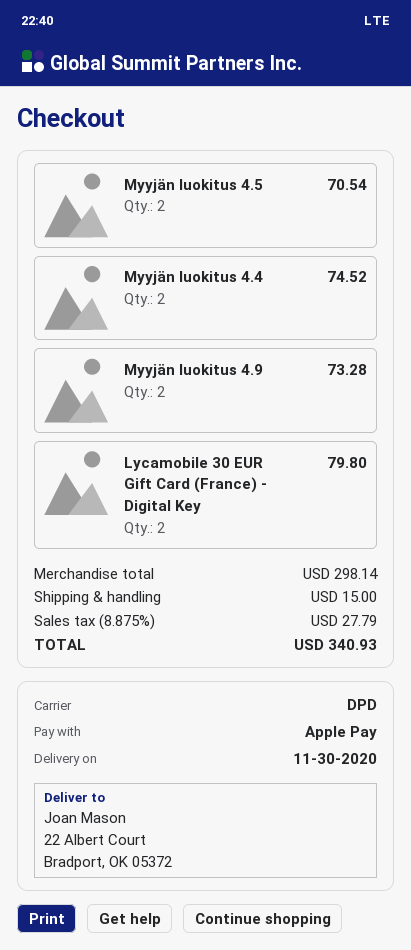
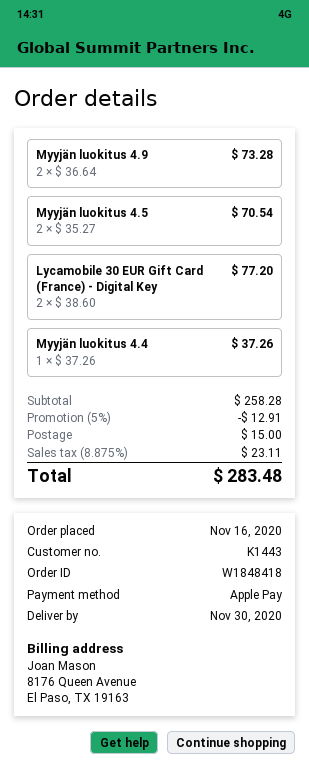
Myyjän luokitus 4.4: 2 for 74.52 -> 1 for 37.26
Lycamobile 30 EUR Gift Card (France) - Digital Key: 2 for 79.80 -> 2 for 77.20
subtotal: 298.14 -> 258.28
discount: none -> 5% = 12.91
tax: 8.875% = 27.79 -> 8.875% = 23.11
total: 340.93 -> 283.48

